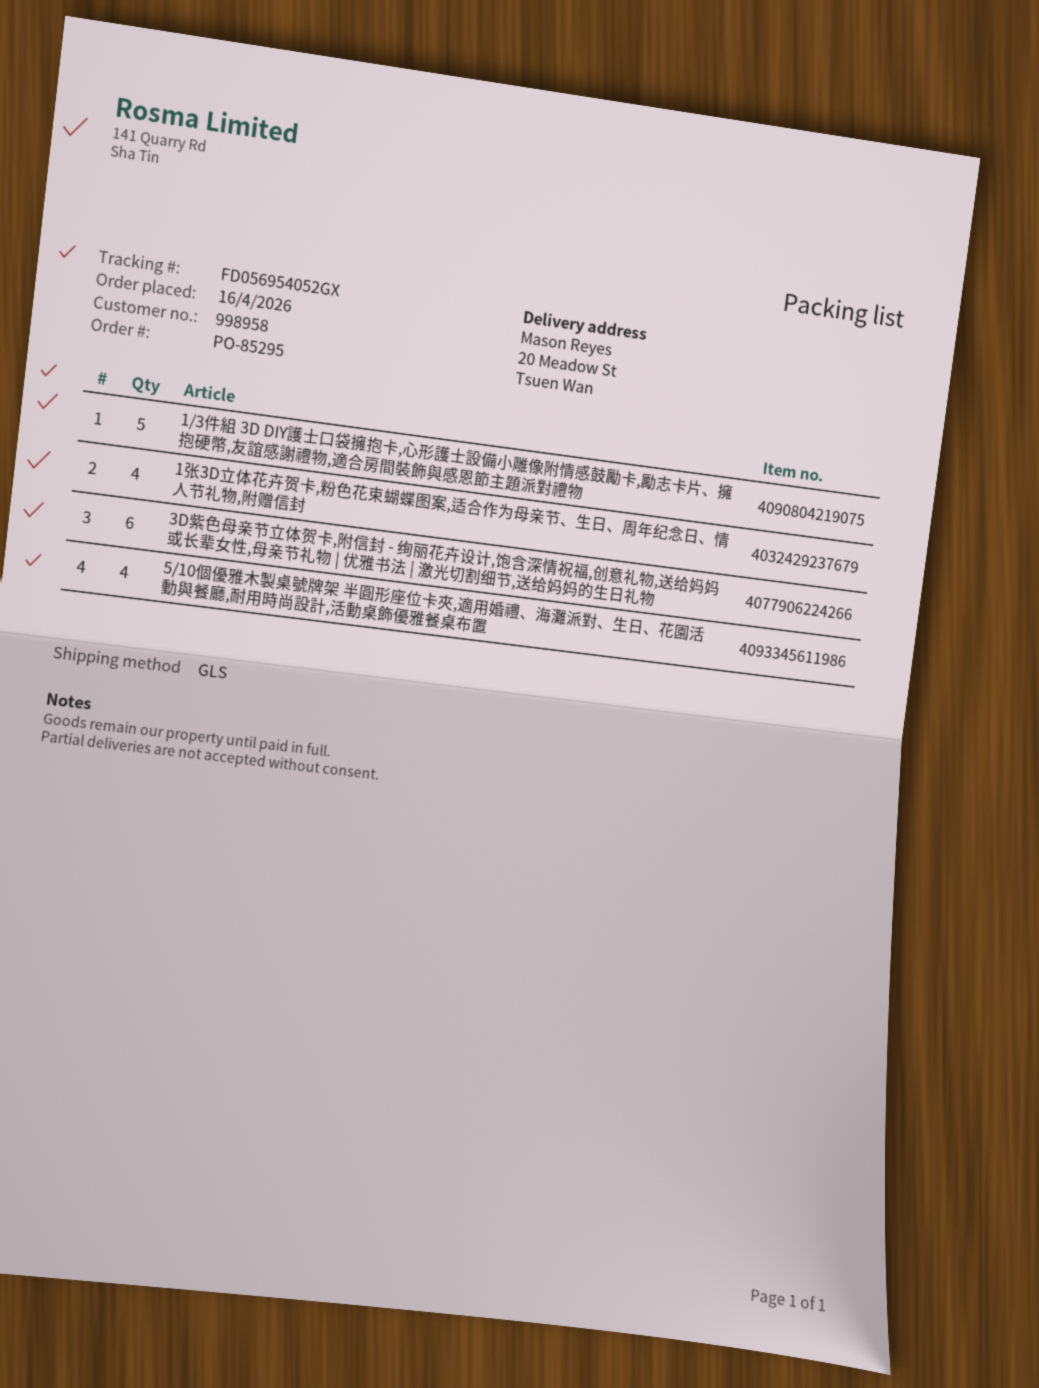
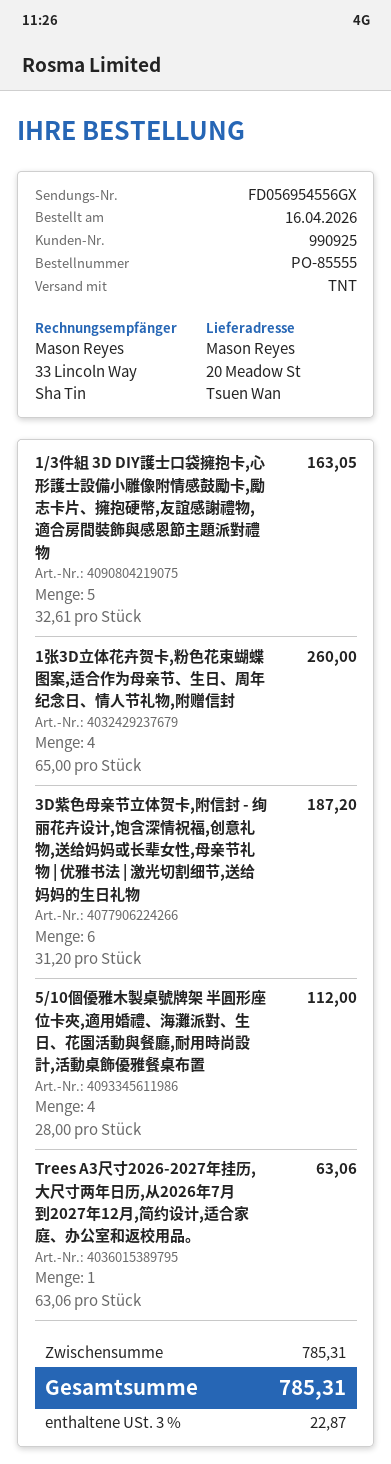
order number: PO-85295 -> PO-85555
customer number: 998958 -> 990925
shipping method: GLS -> TNT
tracking number: FD056954052GX -> FD056954556GX
Trees A3尺寸2026-2027年挂历,大尺寸两年日历,从2026年7月到2027年12月,简约设计,适合家庭、办公室和返校用品。: none -> 1

